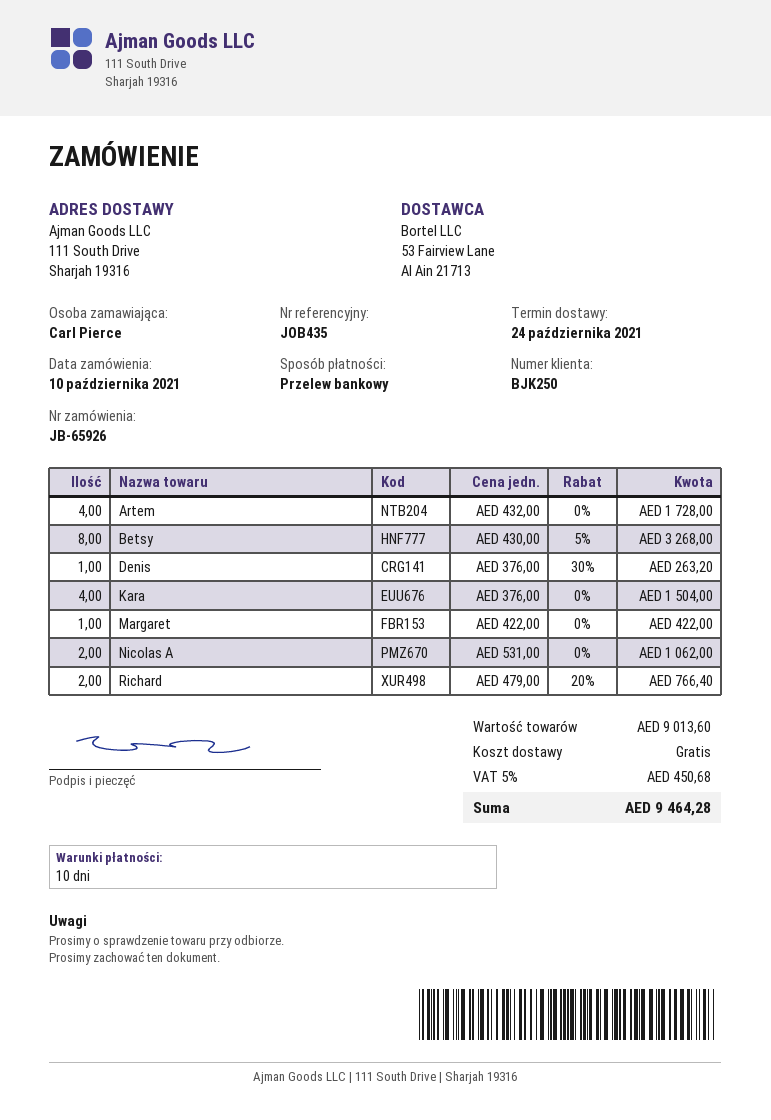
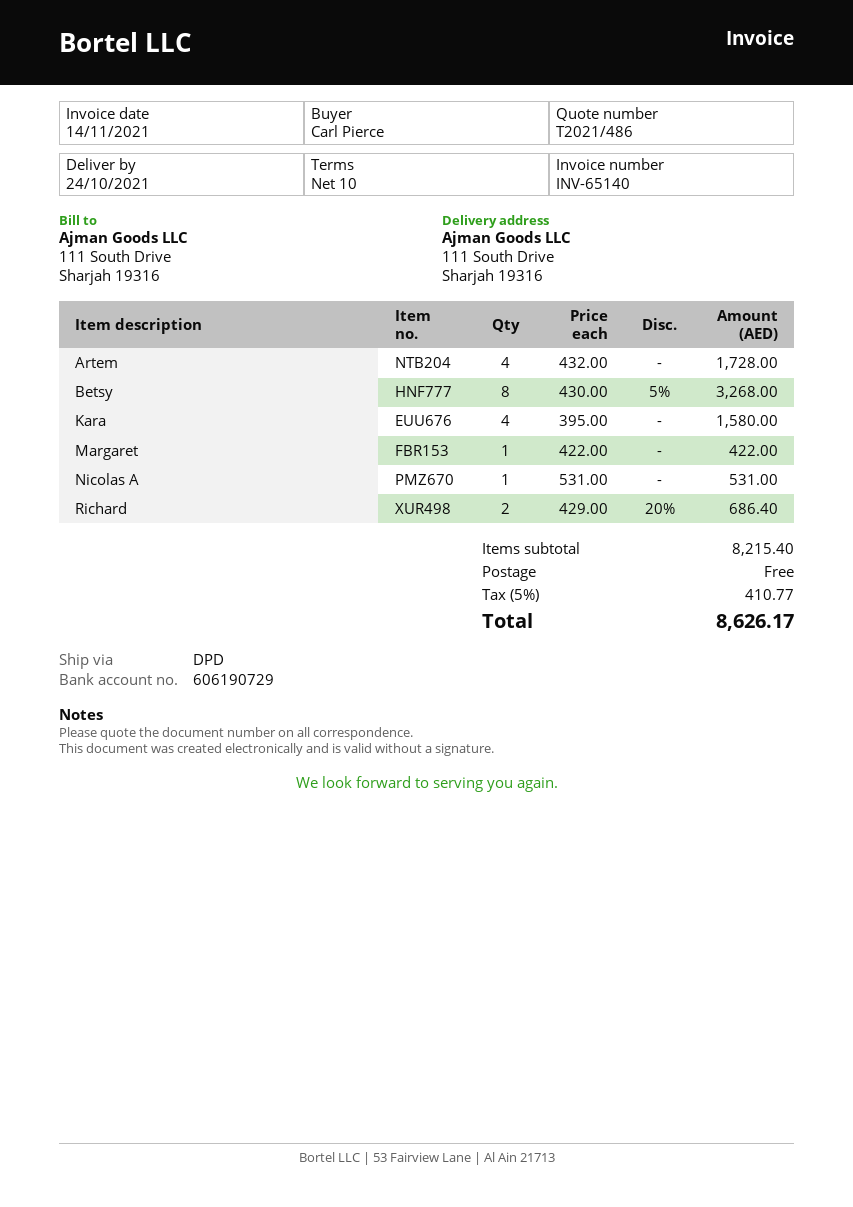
Denis: 1 x 376.00 - 30% = 263.20 -> none
Kara: 4 x 376.00 = 1504.00 -> 4 x 395.00 = 1580.00
Nicolas A: 2 x 531.00 = 1062.00 -> 1 x 531.00 = 531.00
Richard: 2 x 479.00 - 20% = 766.40 -> 2 x 429.00 - 20% = 686.40
subtotal: 9013.60 -> 8215.40
tax: 5% = 450.68 -> 5% = 410.77
total: 9464.28 -> 8626.17

